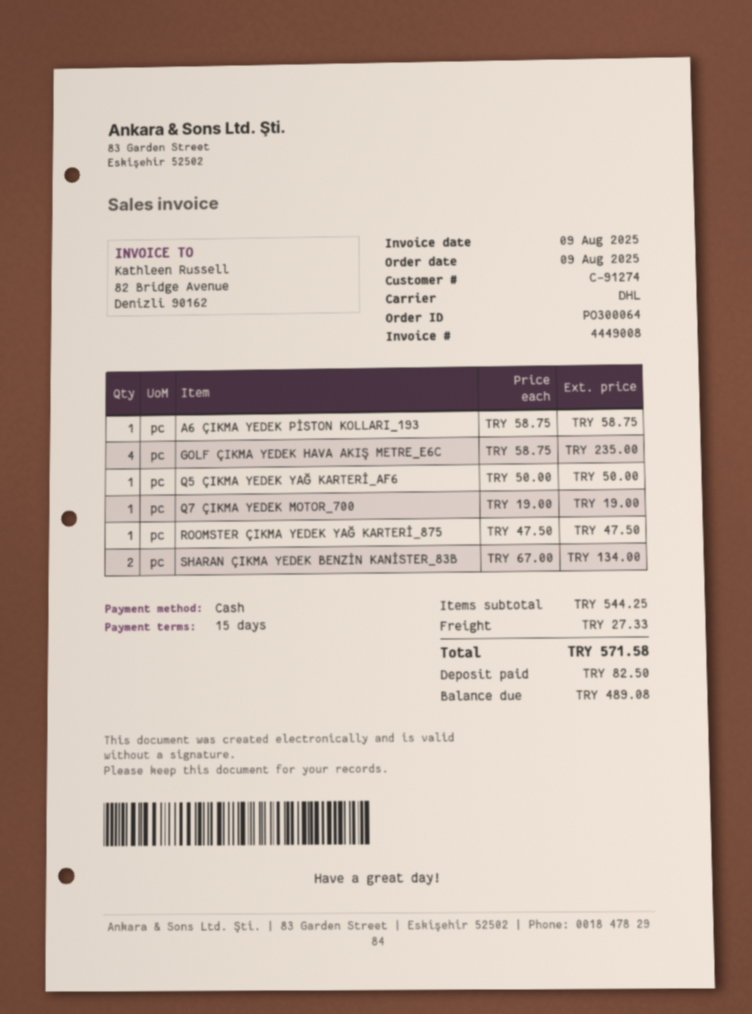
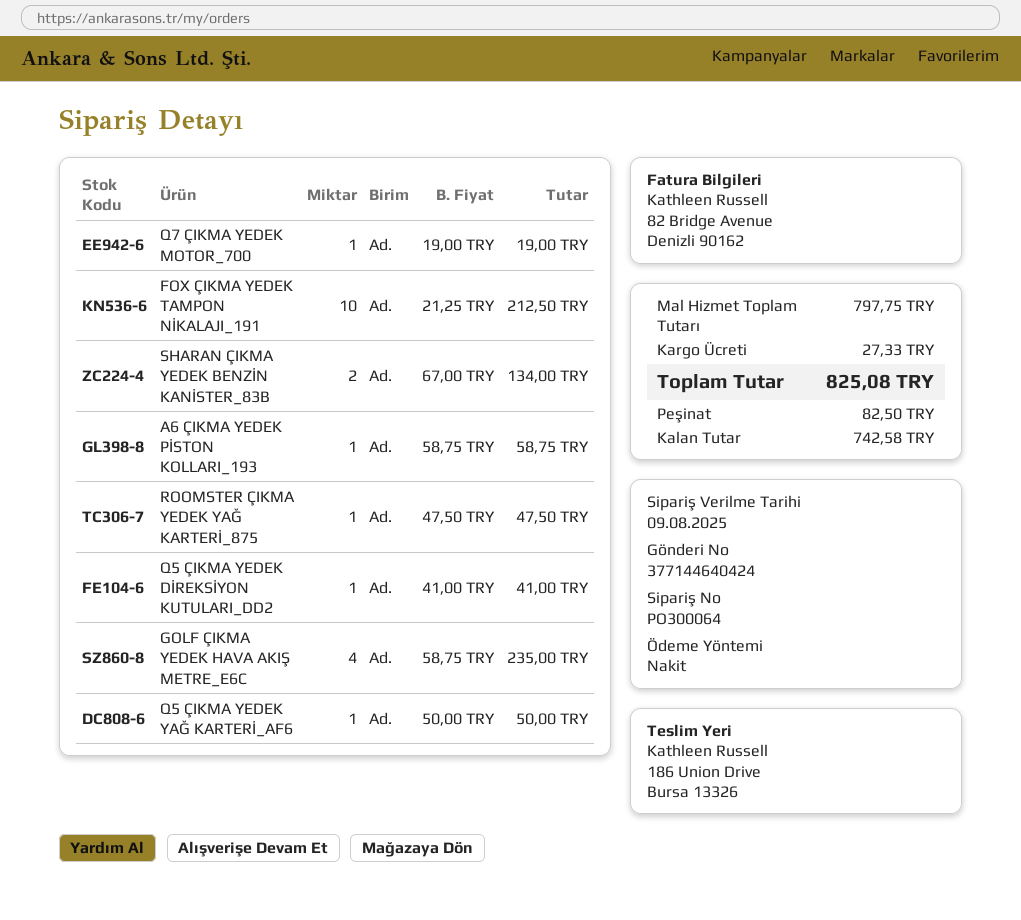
FOX ÇIKMA YEDEK TAMPON NİKALAJI_191: none -> 10 x 21.25 = 212.50
Q5 ÇIKMA YEDEK DİREKSİYON KUTULARI_DD2: none -> 1 x 41.00 = 41.00
subtotal: 544.25 -> 797.75
total: 571.58 -> 825.08
balance: 489.08 -> 742.58

